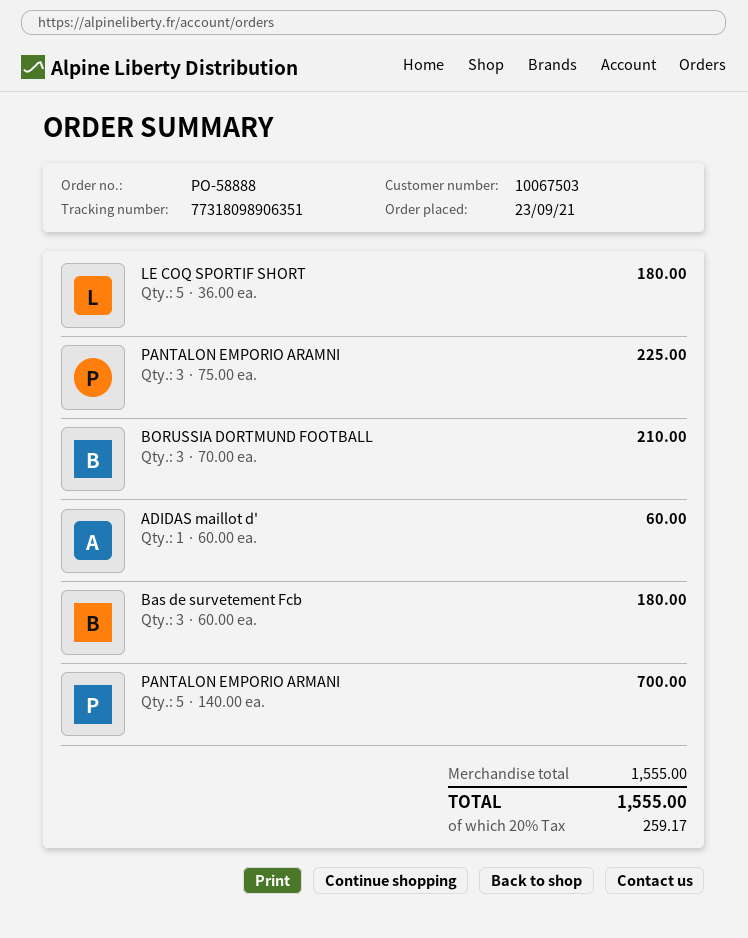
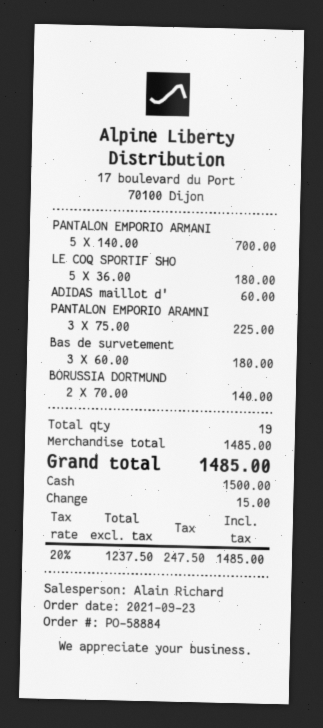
order number: PO-58888 -> PO-58884
BORUSSIA DORTMUND FOOTBALL: 3 x 70.00 = 210.00 -> 2 x 70.00 = 140.00
subtotal: 1555.00 -> 1485.00
tax: 20% = 259.17 -> 20% = 247.50
total: 1555.00 -> 1485.00

